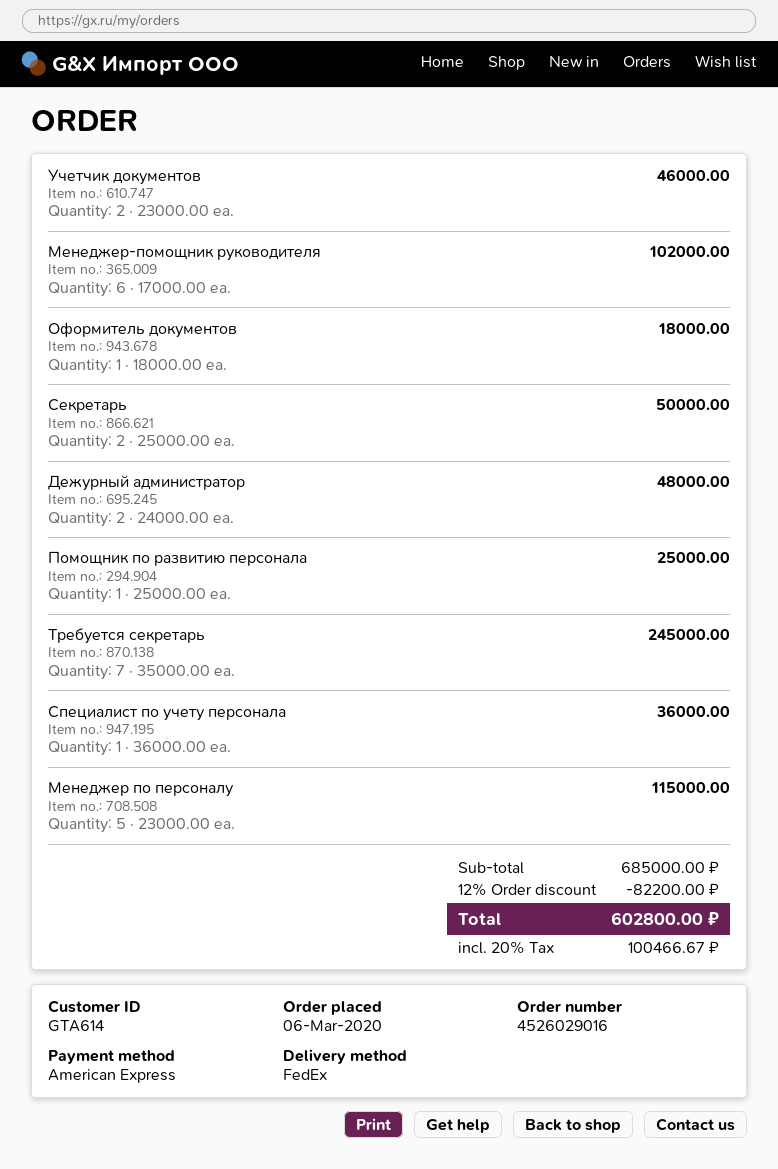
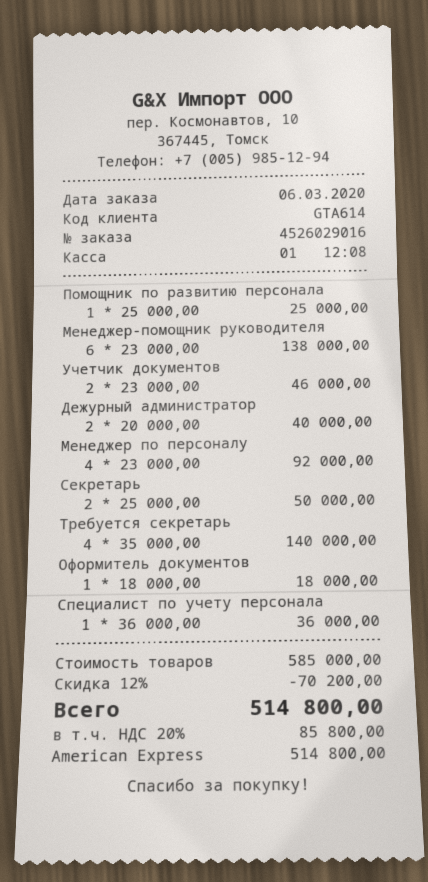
Менеджер-помощник руководителя: 6 x 17000.00 = 102000.00 -> 6 x 23000.00 = 138000.00
Дежурный администратор: 2 x 24000.00 = 48000.00 -> 2 x 20000.00 = 40000.00
Требуется секретарь: 7 x 35000.00 = 245000.00 -> 4 x 35000.00 = 140000.00
Менеджер по персоналу: 5 x 23000.00 = 115000.00 -> 4 x 23000.00 = 92000.00
subtotal: 685000.00 -> 585000.00
discount: 12% = 82200.00 -> 12% = 70200.00
tax: 20% = 100466.67 -> 20% = 85800.00
total: 602800.00 -> 514800.00

